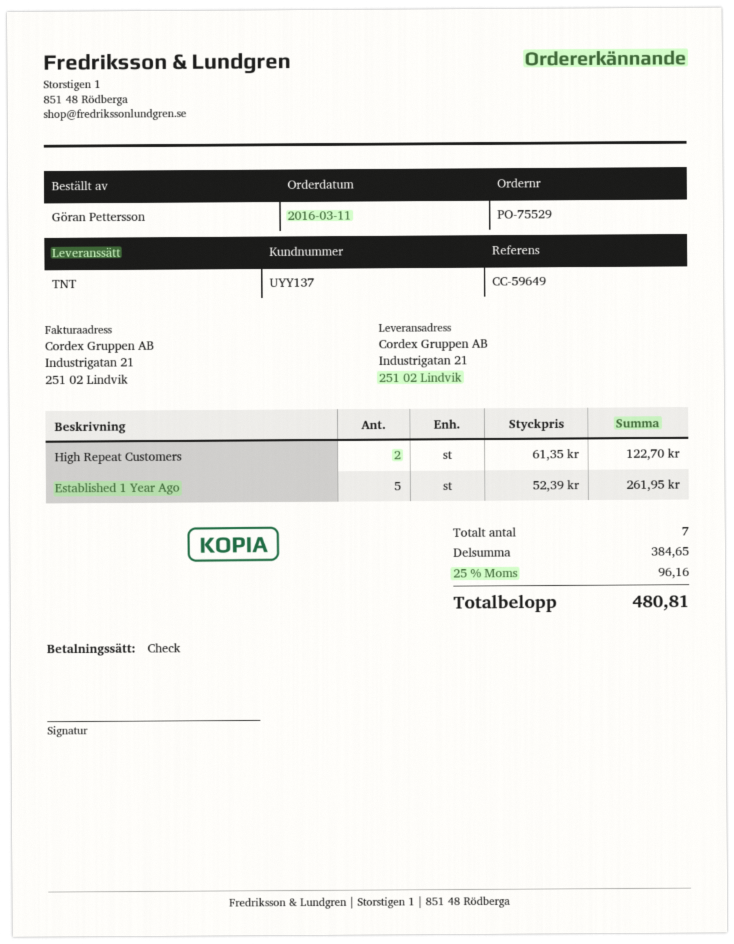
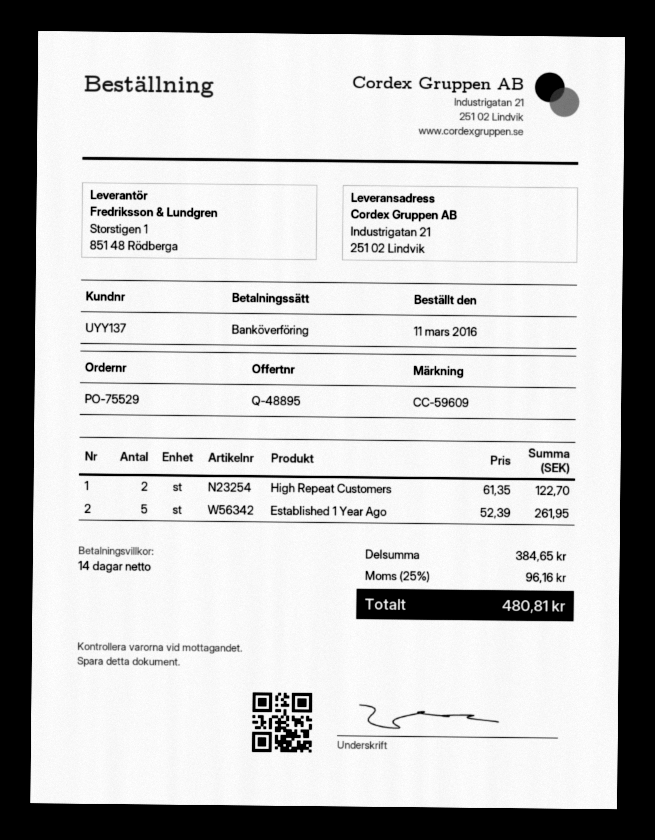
reference: CC-59649 -> CC-59609
payment method: cheque -> bank transfer

